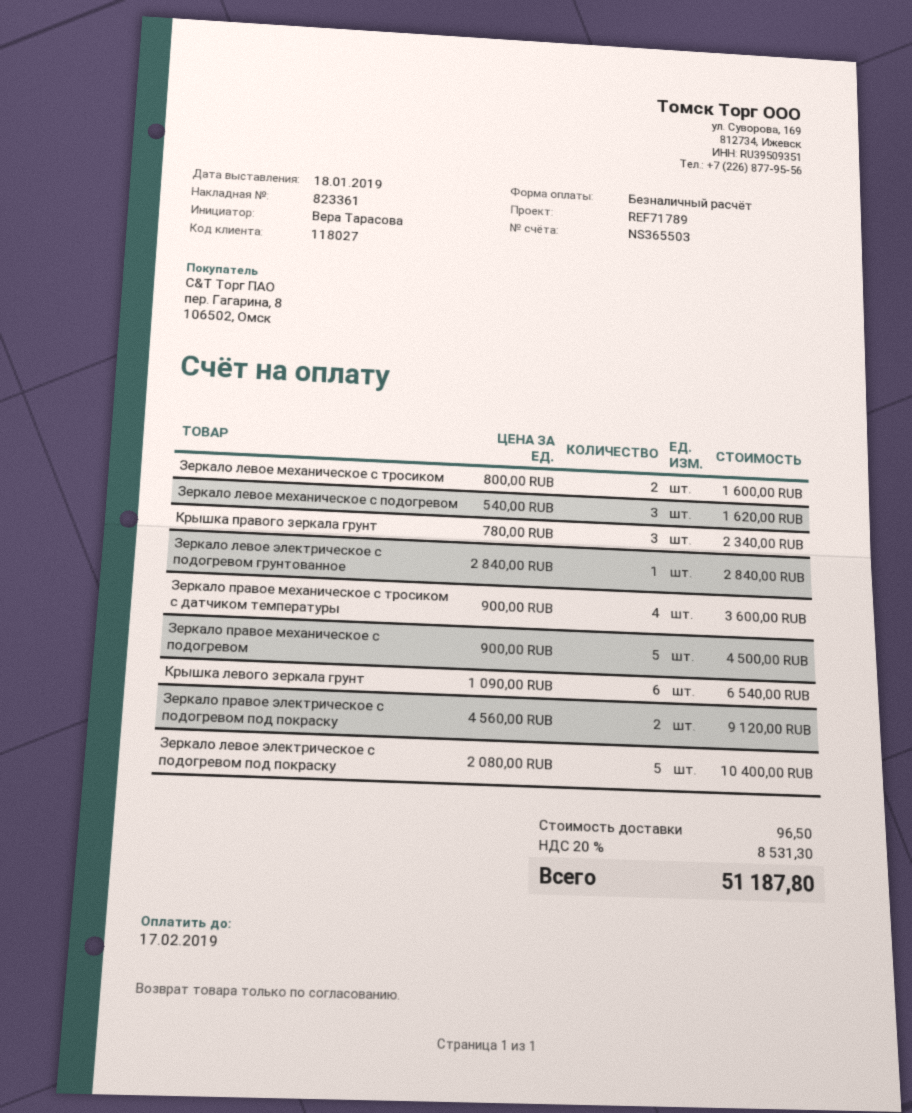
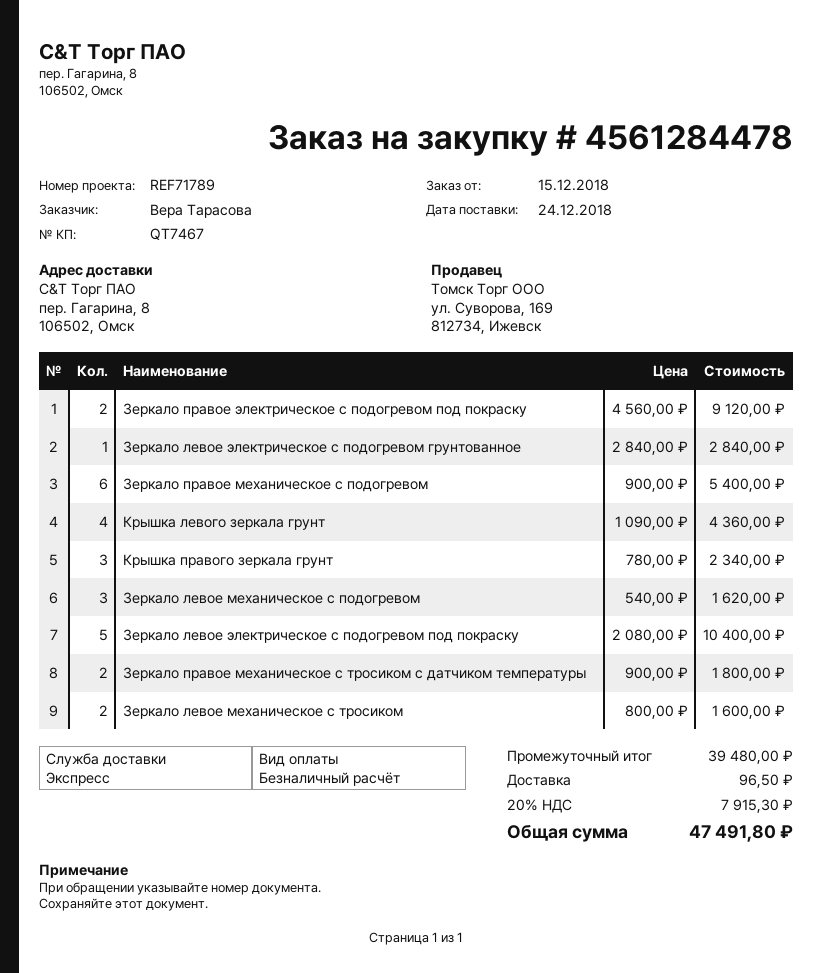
Зеркало правое механическое с тросиком с датчиком температуры: 4 x 900.00 = 3600.00 -> 2 x 900.00 = 1800.00
Зеркало правое механическое с подогревом: 5 x 900.00 = 4500.00 -> 6 x 900.00 = 5400.00
Крышка левого зеркала грунт: 6 x 1090.00 = 6540.00 -> 4 x 1090.00 = 4360.00
tax: 20% = 8531.30 -> 20% = 7915.30
total: 51187.80 -> 47491.80

